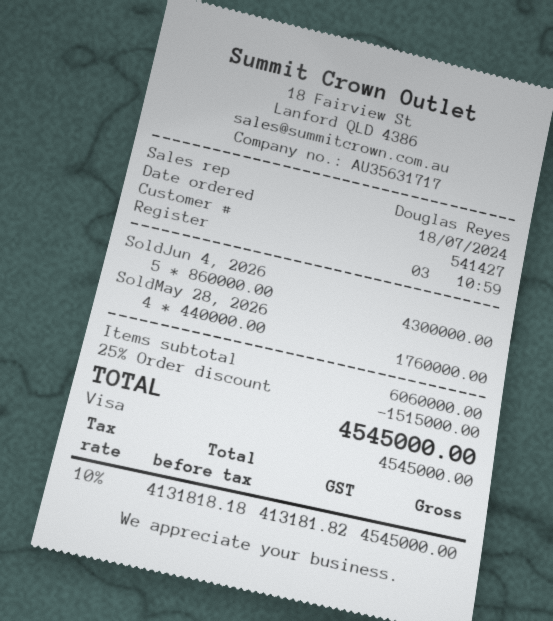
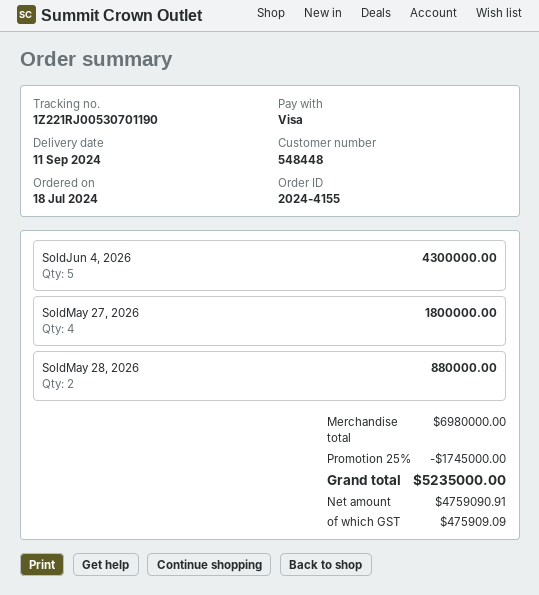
customer number: 541427 -> 548448
SoldMay 28, 2026: 4 for 1760000.00 -> 2 for 880000.00
SoldMay 27, 2026: none -> 4 for 1800000.00
subtotal: 6060000.00 -> 6980000.00
discount: 25% = 1515000.00 -> 25% = 1745000.00
net: 4131818.18 -> 4759090.91
tax: 413181.82 -> 475909.09
total: 4545000.00 -> 5235000.00

